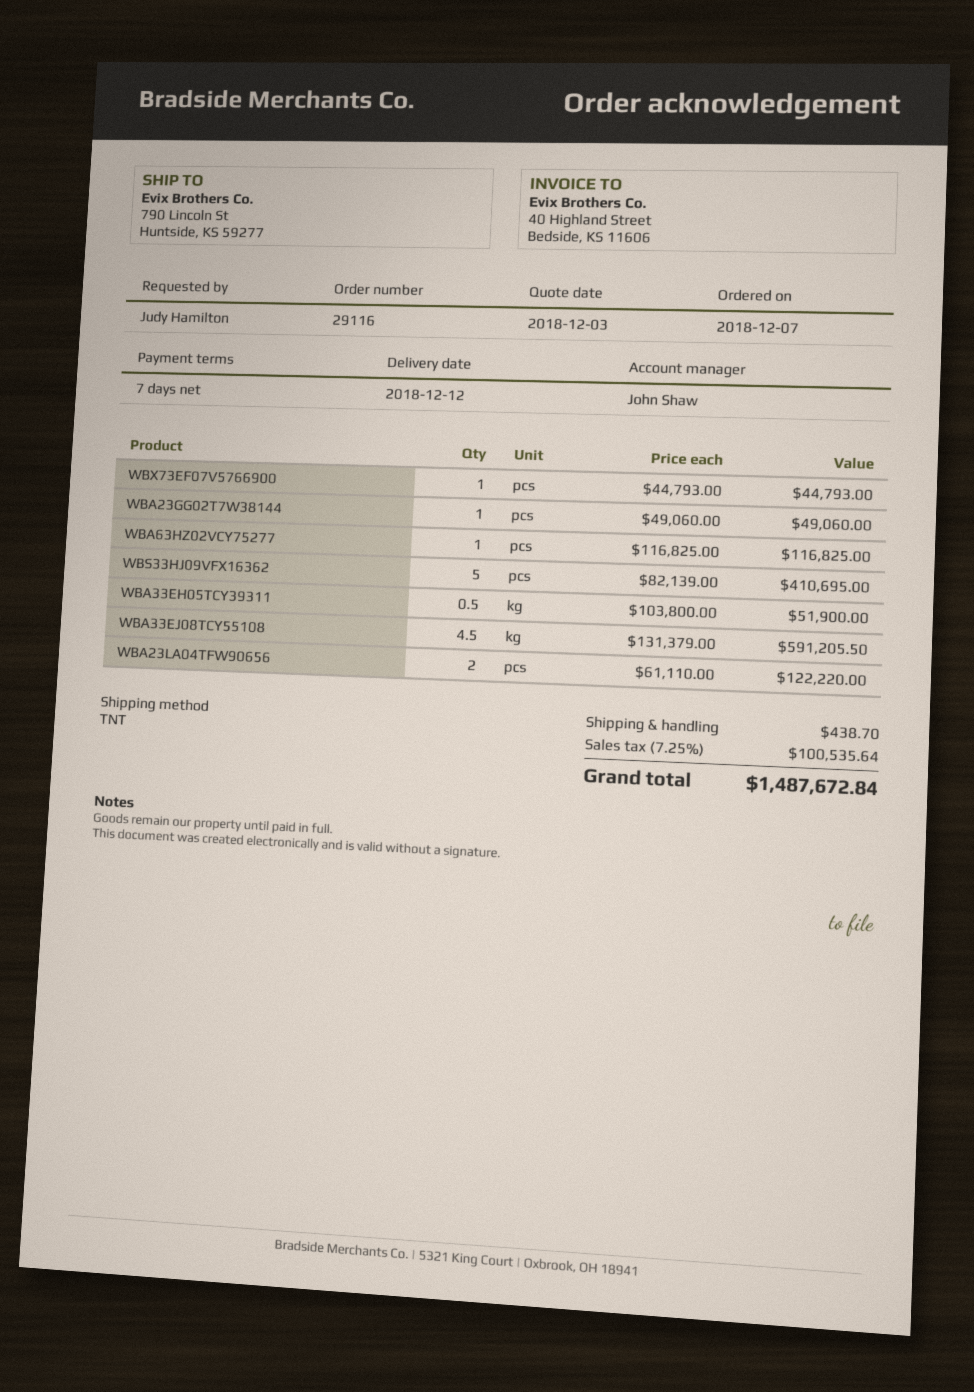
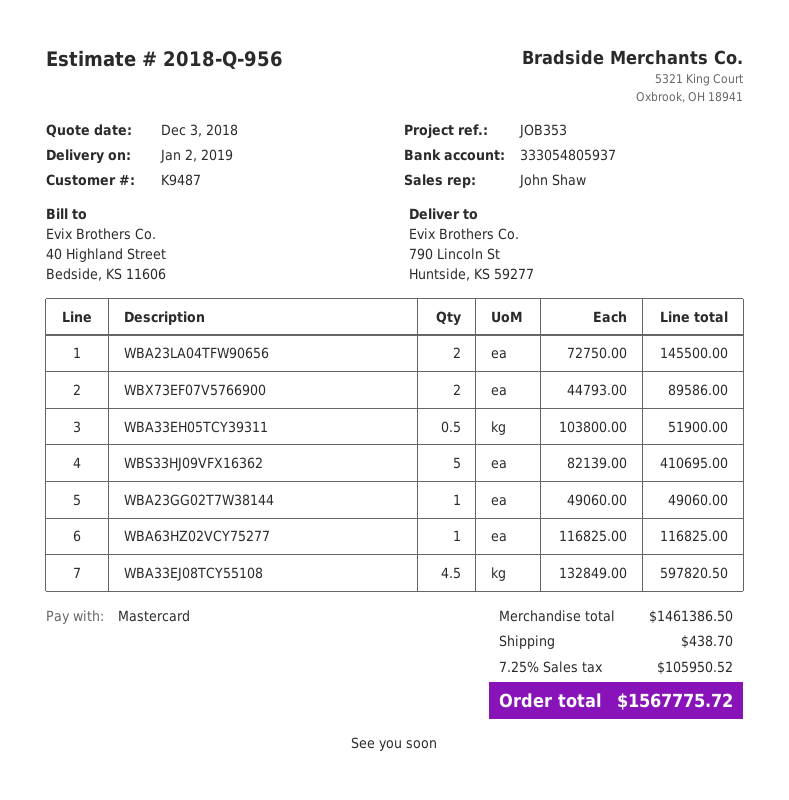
delivery date: 2018-12-12 -> 2019-01-02
WBX73EF07V5766900: 1 x 44793.00 = 44793.00 -> 2 x 44793.00 = 89586.00
WBA33EJ08TCY55108: 4.5 x 131379.00 = 591205.50 -> 4.5 x 132849.00 = 597820.50
WBA23LA04TFW90656: 2 x 61110.00 = 122220.00 -> 2 x 72750.00 = 145500.00
tax: 7.25% = 100535.64 -> 7.25% = 105950.52
total: 1487672.84 -> 1567775.72

